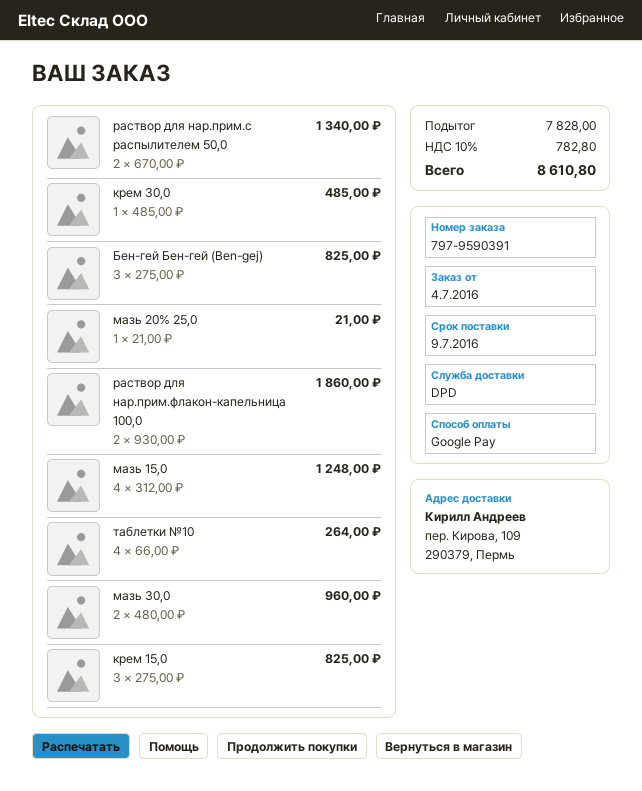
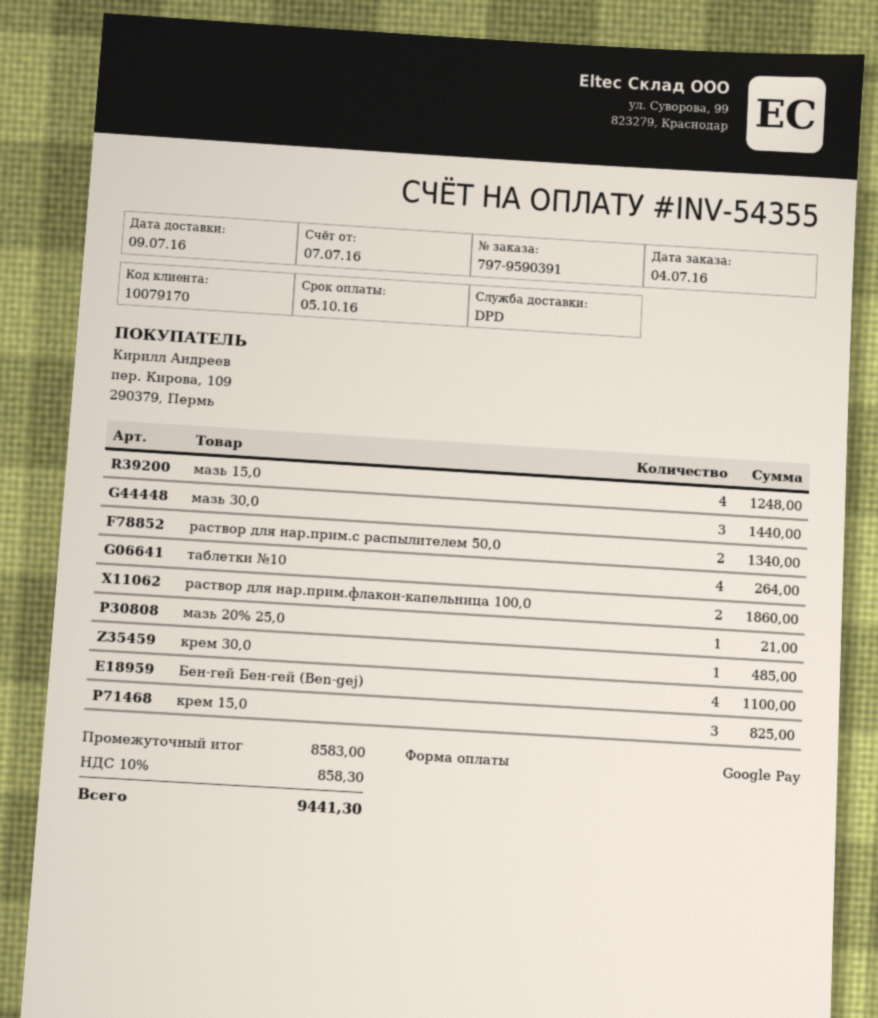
Бен-гей Бен-гей (Ben-gej): 3 for 825.00 -> 4 for 1100.00
мазь 30,0: 2 for 960.00 -> 3 for 1440.00
subtotal: 7828.00 -> 8583.00
tax: 10% = 782.80 -> 10% = 858.30
total: 8610.80 -> 9441.30

